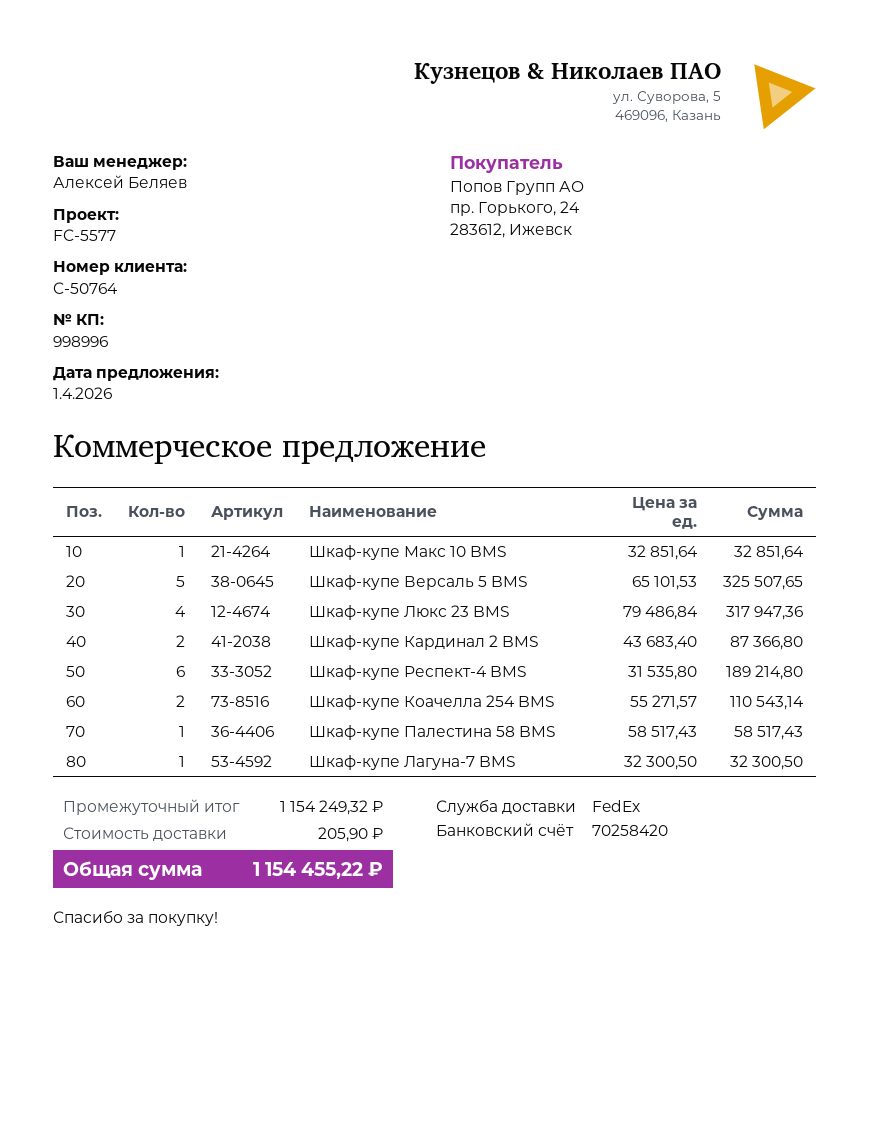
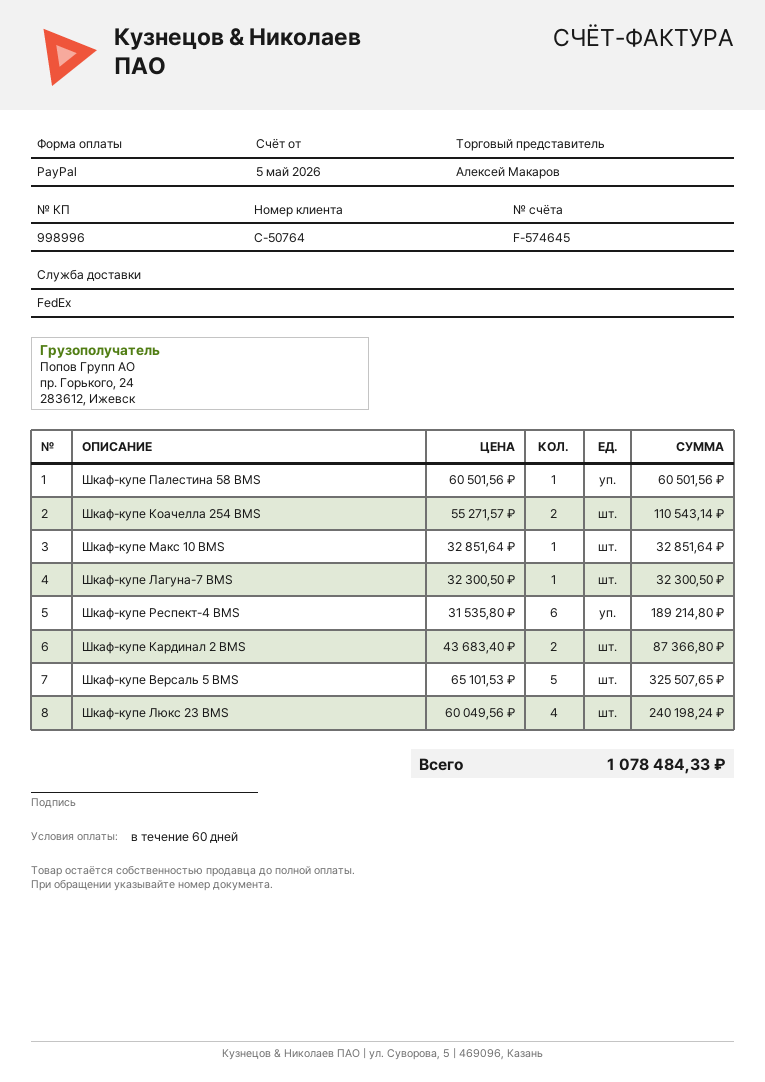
sales rep: Алексей Беляев -> Алексей Макаров
Шкаф-купе Люкс 23 BMS: 4 x 79486.84 = 317947.36 -> 4 x 60049.56 = 240198.24
Шкаф-купе Палестина 58 BMS: 1 x 58517.43 = 58517.43 -> 1 x 60501.56 = 60501.56
shipping: 205.90 -> none
total: 1154455.22 -> 1078484.33

